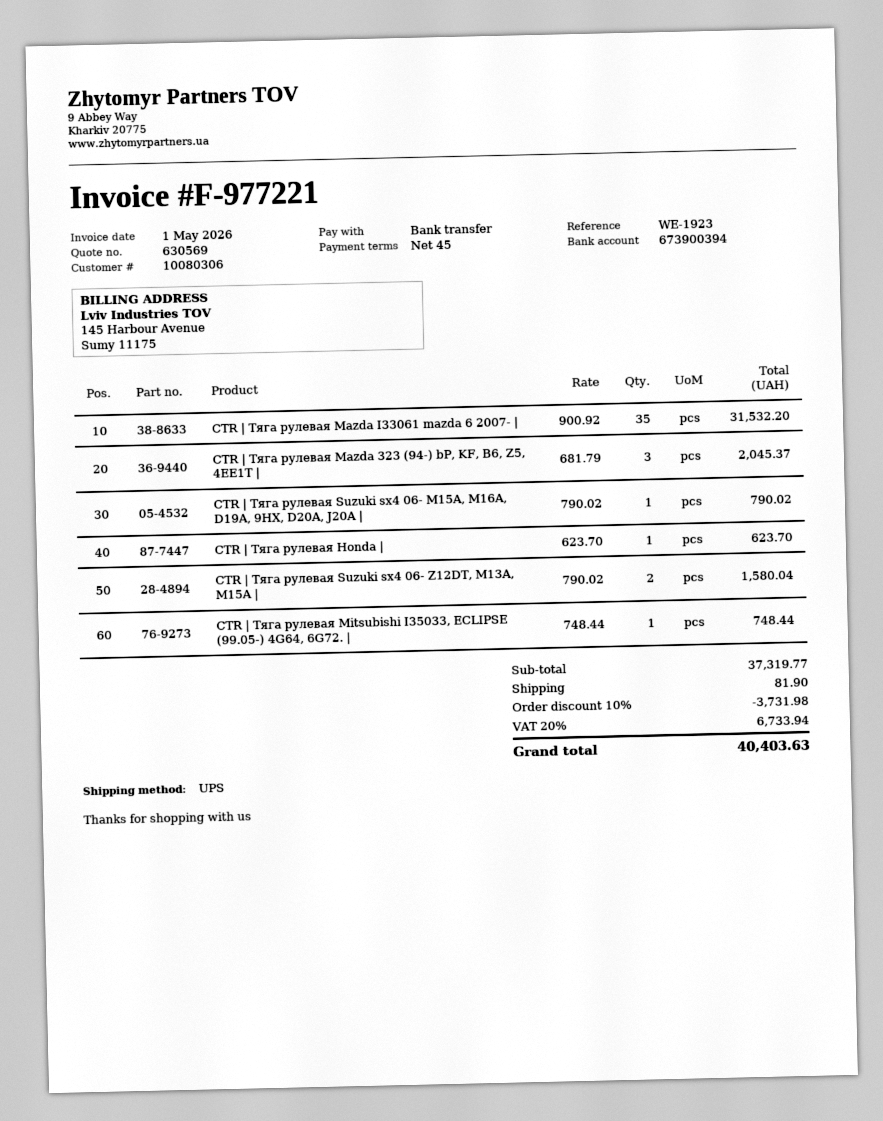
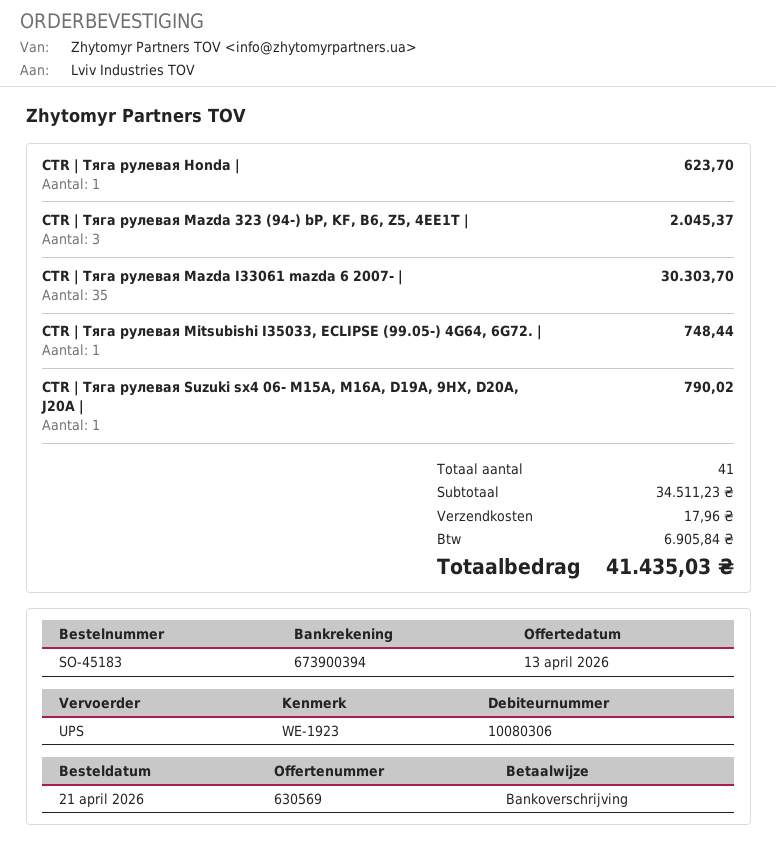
CTR | Тяга рулевая Mazda I33061 mazda 6 2007- |: 35 for 31532.20 -> 35 for 30303.70
CTR | Тяга рулевая Suzuki sx4 06- Z12DT, M13A, M15A |: 2 for 1580.04 -> none
subtotal: 37319.77 -> 34511.23
discount: 10% = 3731.98 -> none
shipping: 81.90 -> 17.96
tax: 6733.94 -> 6905.84
total: 40403.63 -> 41435.03

